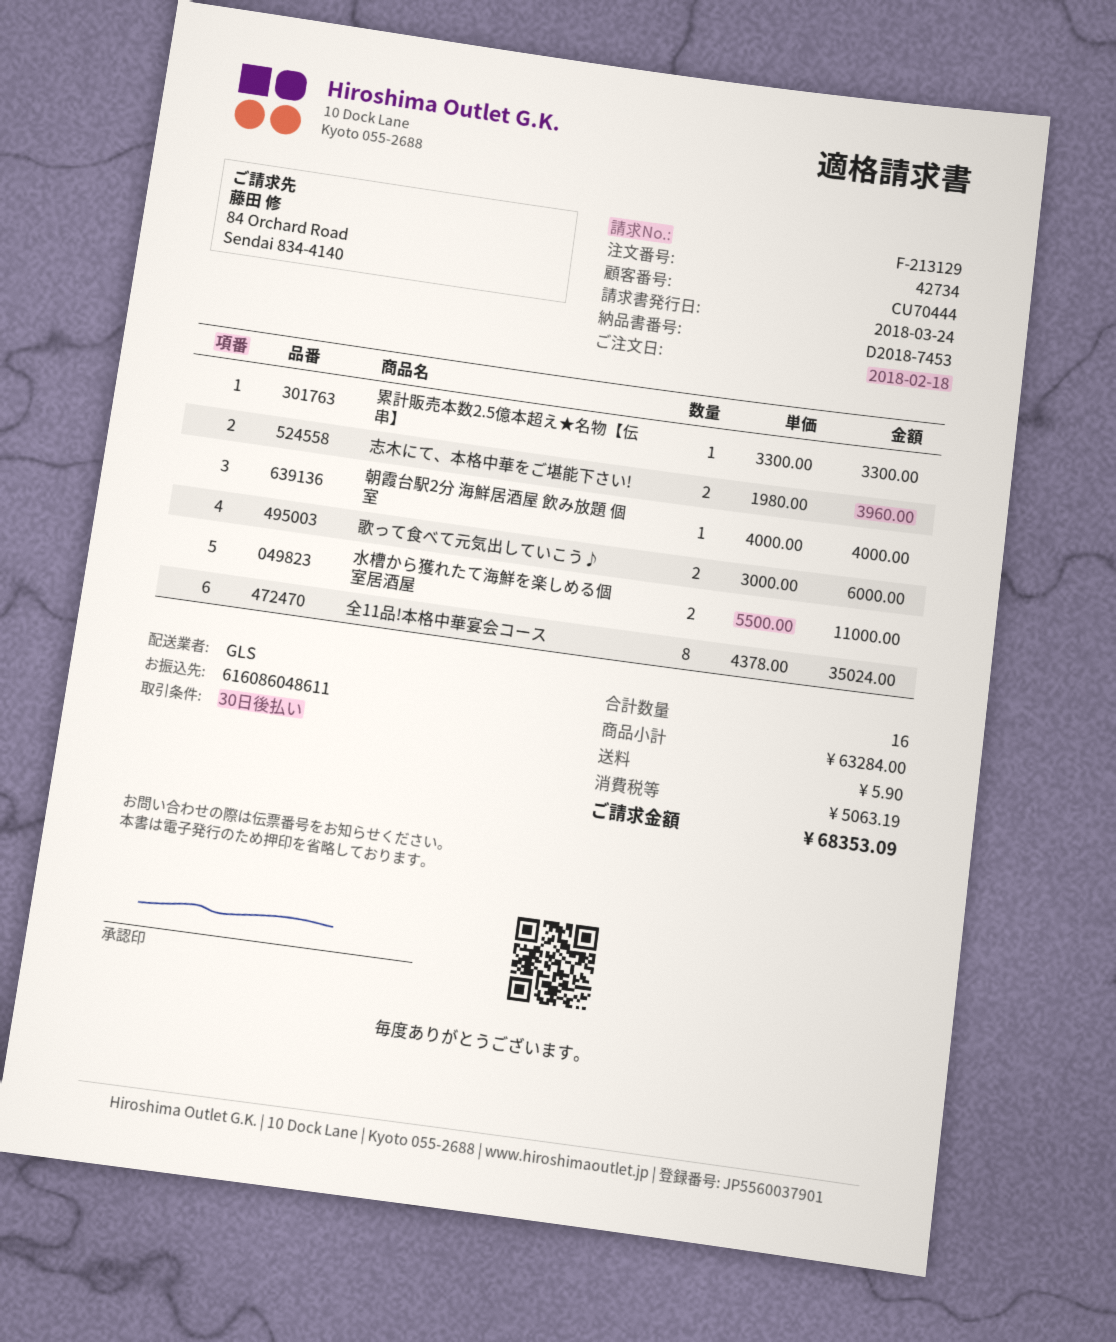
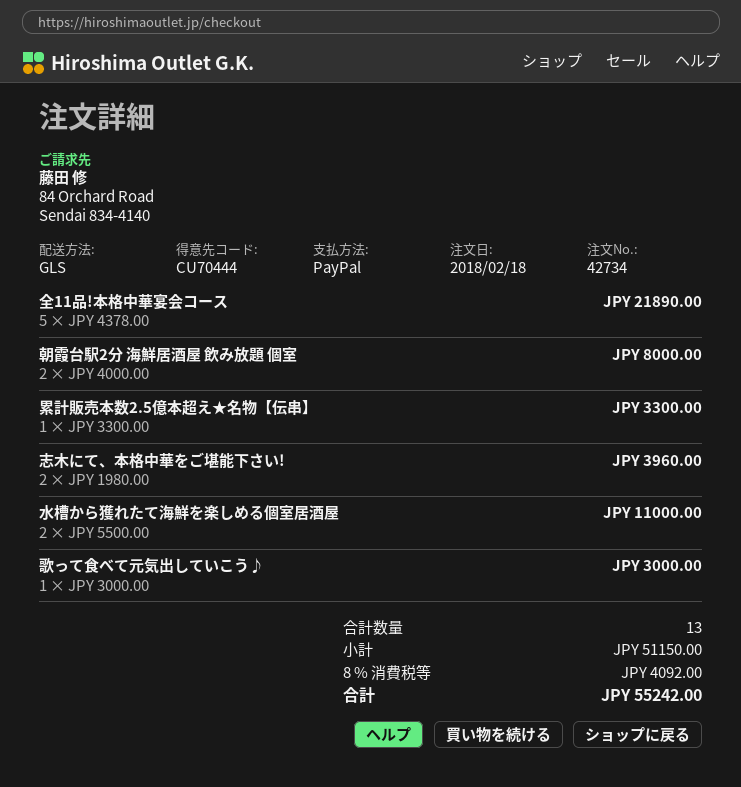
朝霞台駅2分 海鮮居酒屋 飲み放題 個室: 1 x 4000.00 = 4000.00 -> 2 x 4000.00 = 8000.00
歌って食べて元気出していこう♪: 2 x 3000.00 = 6000.00 -> 1 x 3000.00 = 3000.00
全11品!本格中華宴会コース: 8 x 4378.00 = 35024.00 -> 5 x 4378.00 = 21890.00
total quantity: 16 -> 13
subtotal: 63284.00 -> 51150.00
shipping: 5.90 -> none
tax: 5063.19 -> 4092.00
total: 68353.09 -> 55242.00

